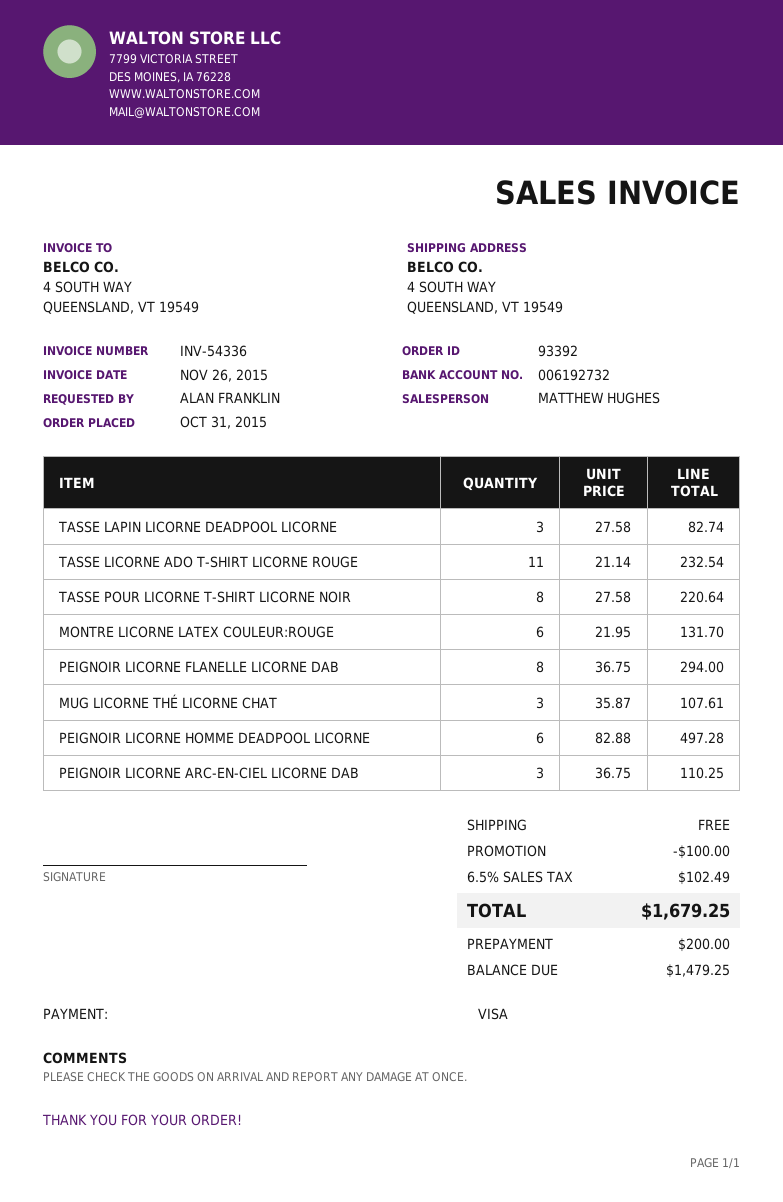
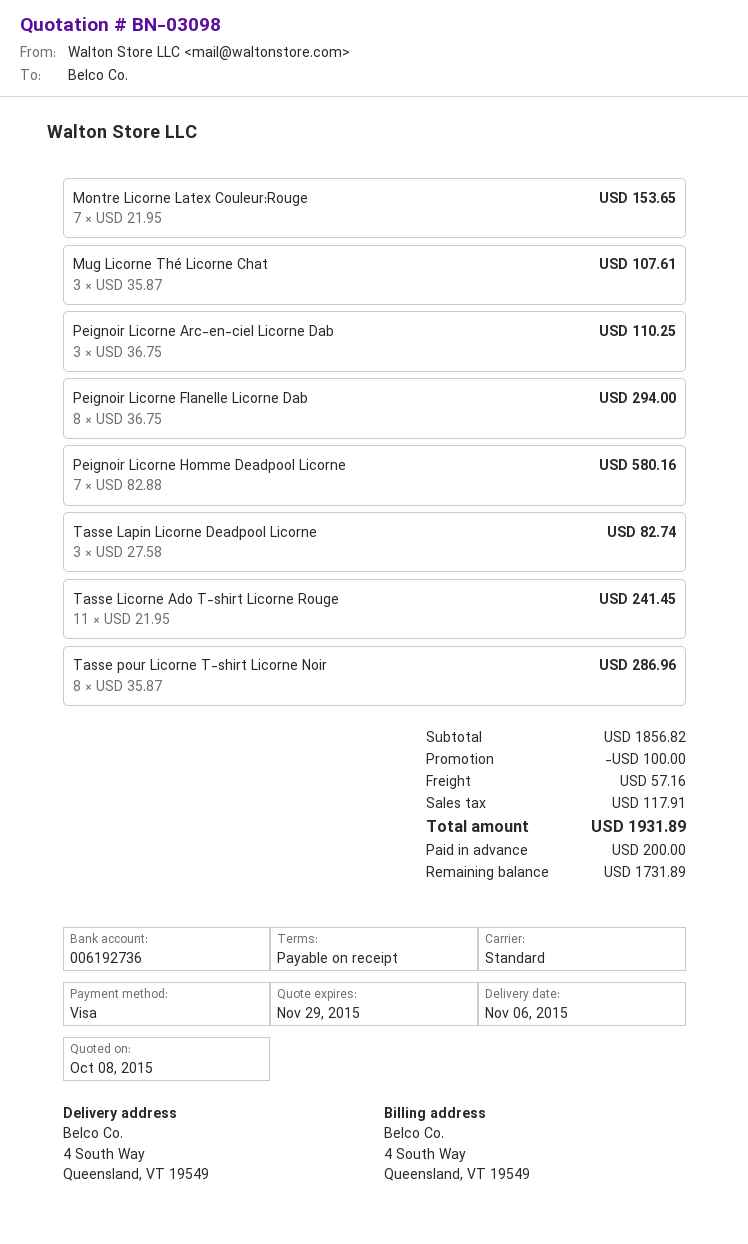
bank account: 006192732 -> 006192736
TASSE LICORNE ADO T-SHIRT LICORNE ROUGE: 11 x 21.14 = 232.54 -> 11 x 21.95 = 241.45
TASSE POUR LICORNE T-SHIRT LICORNE NOIR: 8 x 27.58 = 220.64 -> 8 x 35.87 = 286.96
MONTRE LICORNE LATEX COULEUR:ROUGE: 6 x 21.95 = 131.70 -> 7 x 21.95 = 153.65
PEIGNOIR LICORNE HOMME DEADPOOL LICORNE: 6 x 82.88 = 497.28 -> 7 x 82.88 = 580.16
shipping: 0.00 -> 57.16
tax: 102.49 -> 117.91
total: 1679.25 -> 1931.89
balance: 1479.25 -> 1731.89

